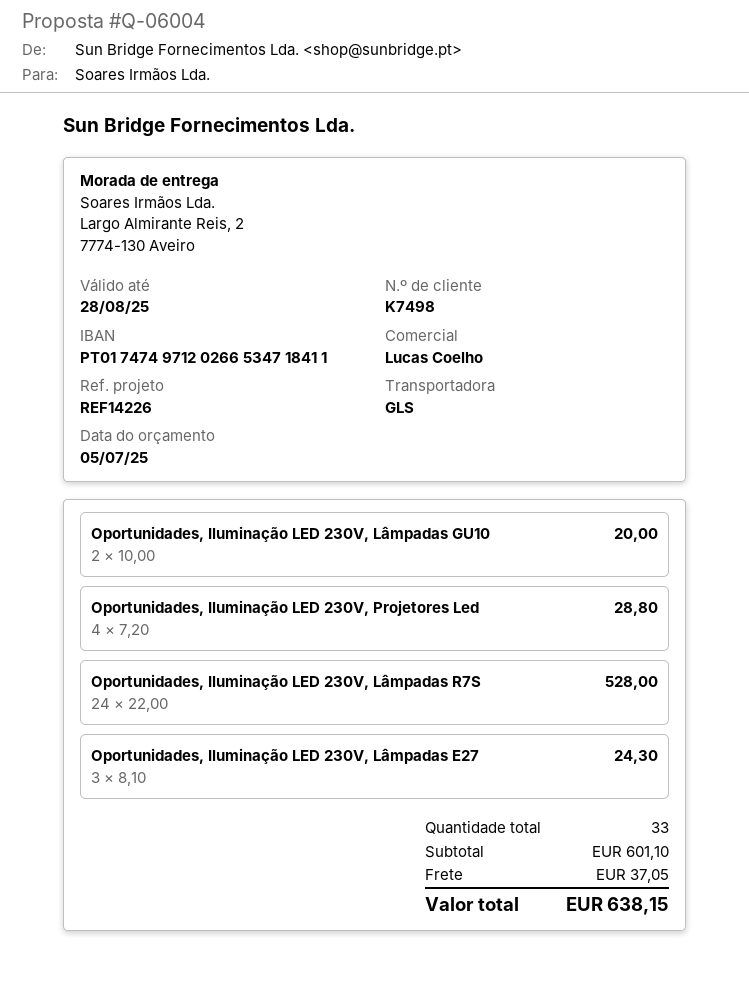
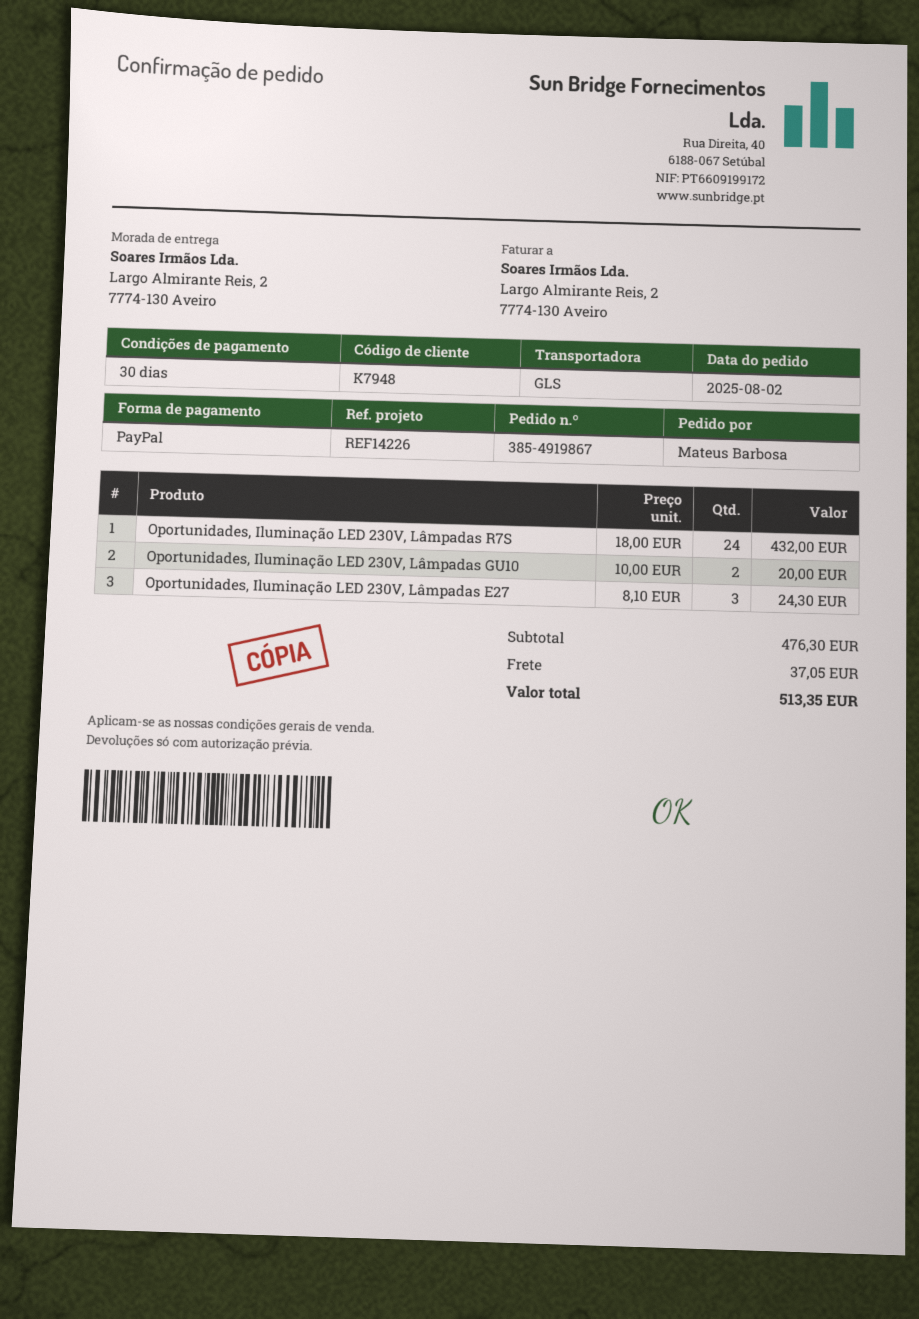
customer number: K7498 -> K7948
Oportunidades, Iluminação LED 230V, Projetores Led: 4 x 7.20 = 28.80 -> none
Oportunidades, Iluminação LED 230V, Lâmpadas R7S: 24 x 22.00 = 528.00 -> 24 x 18.00 = 432.00
subtotal: 601.10 -> 476.30
total: 638.15 -> 513.35

